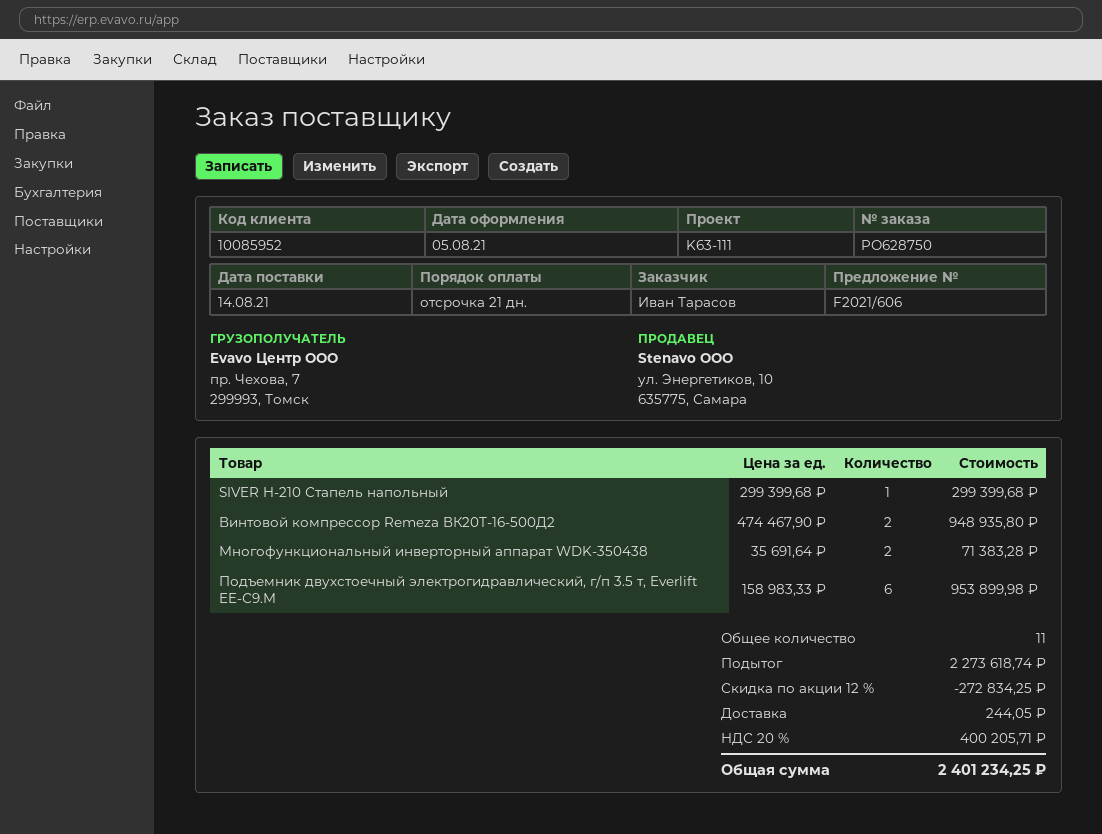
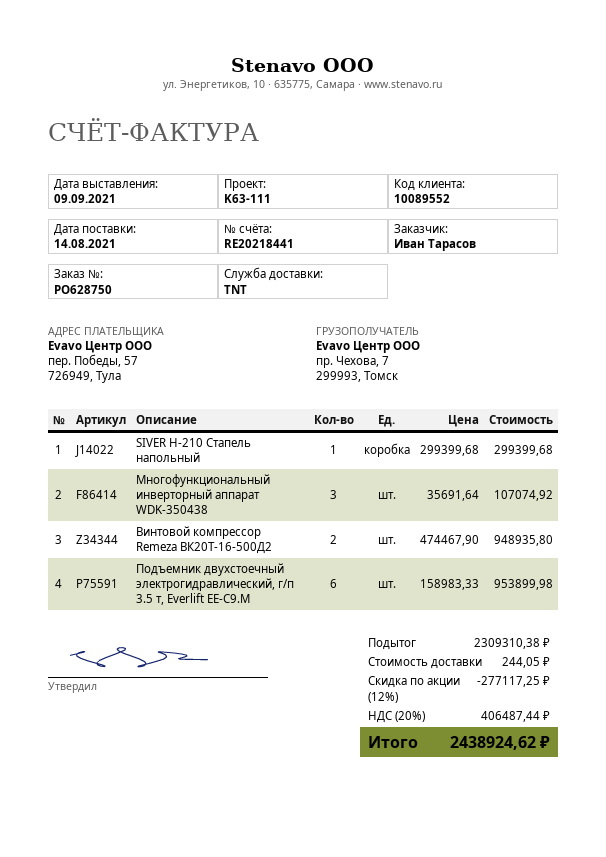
customer number: 10085952 -> 10089552
Многофункциональный инверторный аппарат WDK-350438: 2 x 35691.64 = 71383.28 -> 3 x 35691.64 = 107074.92
subtotal: 2273618.74 -> 2309310.38
discount: 12% = 272834.25 -> 12% = 277117.25
tax: 20% = 400205.71 -> 20% = 406487.44
total: 2401234.25 -> 2438924.62

